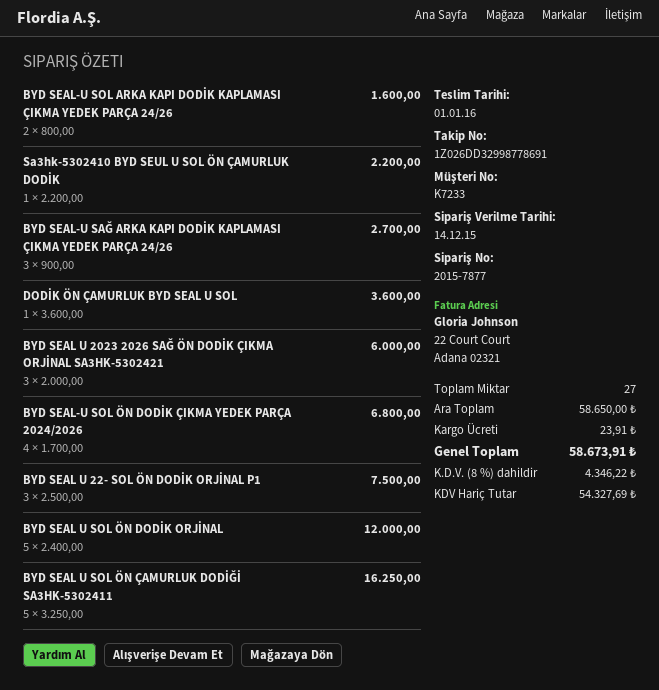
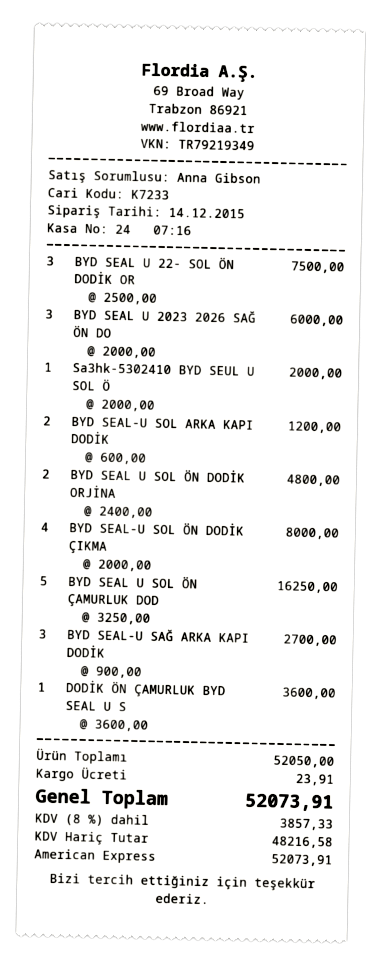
BYD SEAL-U SOL ARKA KAPI DODİK KAPLAMASI ÇIKMA YEDEK PARÇA 24/26: 2 x 800.00 = 1600.00 -> 2 x 600.00 = 1200.00
Sa3hk-5302410 BYD SEUL U SOL ÖN ÇAMURLUK DODİK: 1 x 2200.00 = 2200.00 -> 1 x 2000.00 = 2000.00
BYD SEAL-U SOL ÖN DODİK ÇIKMA YEDEK PARÇA 2024/2026: 4 x 1700.00 = 6800.00 -> 4 x 2000.00 = 8000.00
BYD SEAL U SOL ÖN DODİK ORJİNAL: 5 x 2400.00 = 12000.00 -> 2 x 2400.00 = 4800.00
subtotal: 58650.00 -> 52050.00
net: 54327.69 -> 48216.58
tax: 8% = 4346.22 -> 8% = 3857.33
total: 58673.91 -> 52073.91

